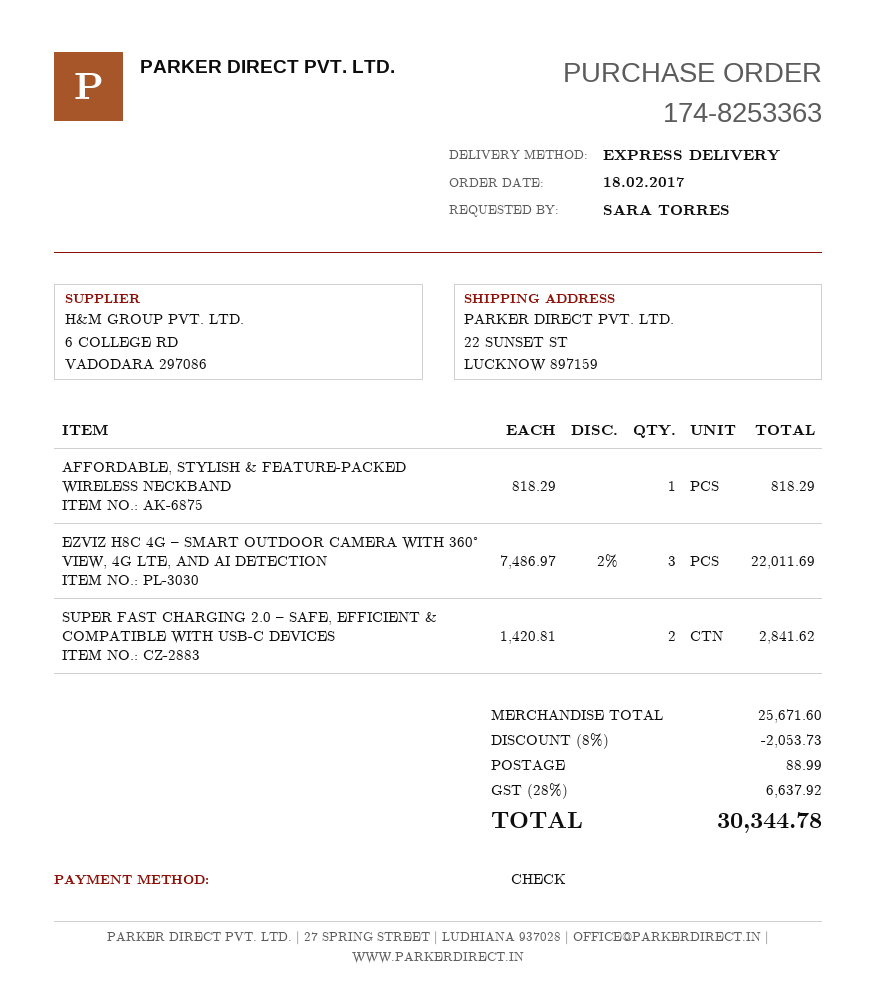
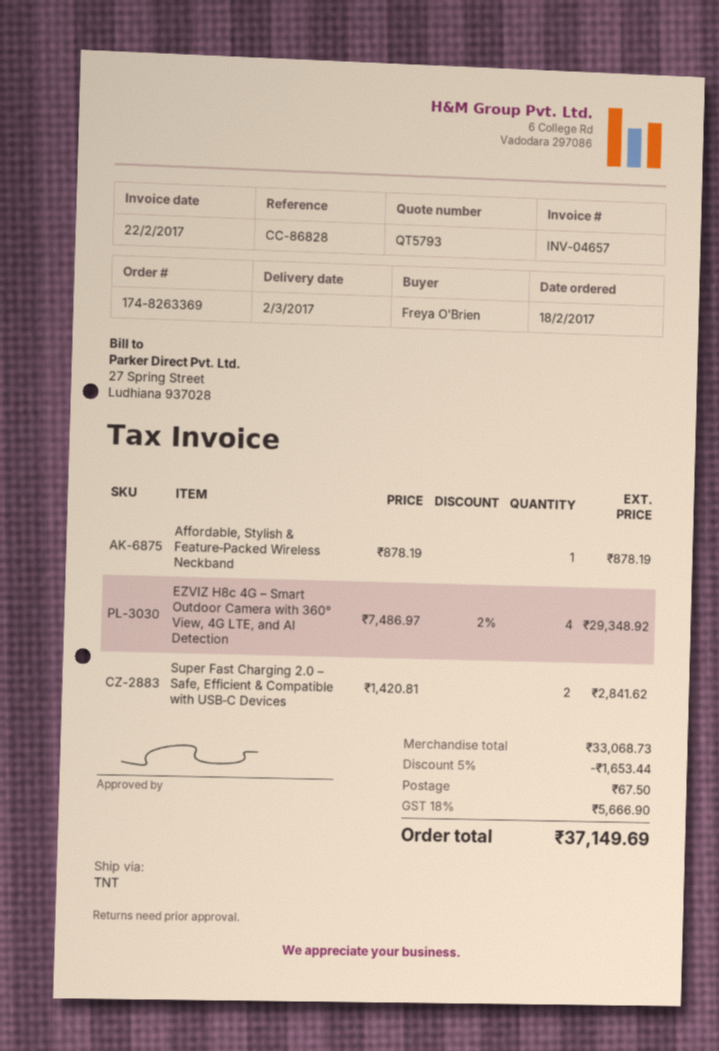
order number: 174-8253363 -> 174-8263369
ordered by: SARA TORRES -> Freya O'Brien
shipping method: express -> TNT
AFFORDABLE, STYLISH & FEATURE‑PACKED WIRELESS NECKBAND: 1 x 818.29 = 818.29 -> 1 x 878.19 = 878.19
EZVIZ H8C 4G – SMART OUTDOOR CAMERA WITH 360° VIEW, 4G LTE, AND AI DETECTION: 3 x 7486.97 - 2% = 22011.69 -> 4 x 7486.97 - 2% = 29348.92
subtotal: 25671.60 -> 33068.73
discount: 8% = 2053.73 -> 5% = 1653.44
shipping: 88.99 -> 67.50
tax: 28% = 6637.92 -> 18% = 5666.90
total: 30344.78 -> 37149.69

